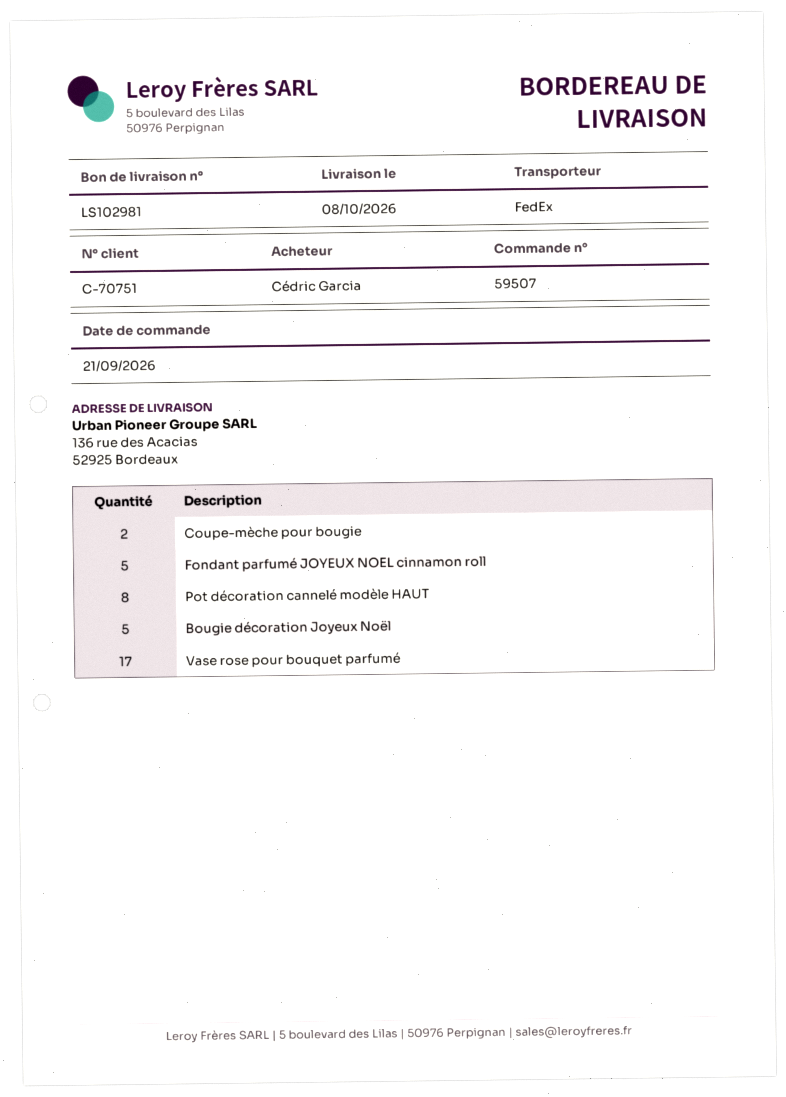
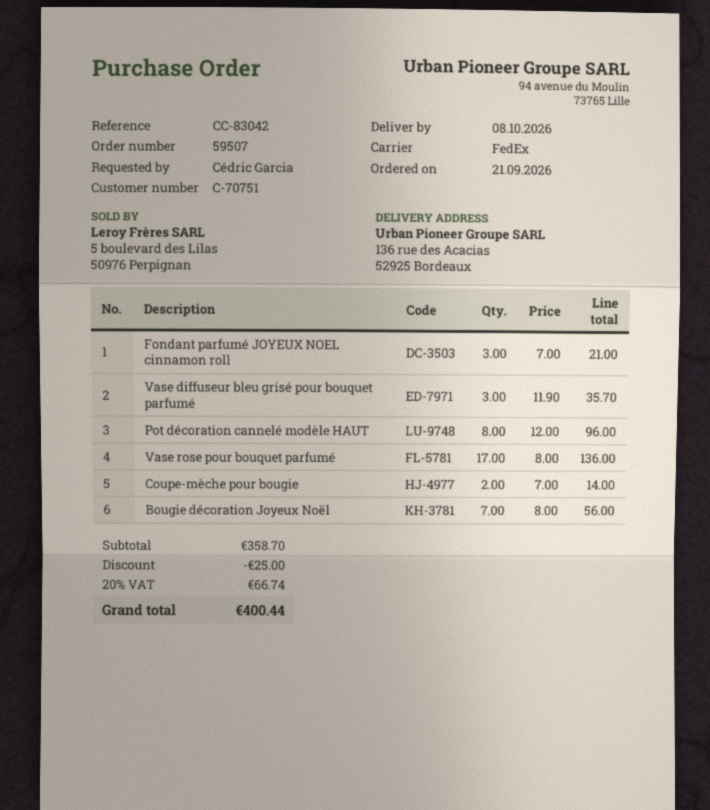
Fondant parfumé JOYEUX NOEL cinnamon roll: 5 -> 3
Bougie décoration Joyeux Noël: 5 -> 7
Vase diffuseur bleu grisé pour bouquet parfumé: none -> 3

